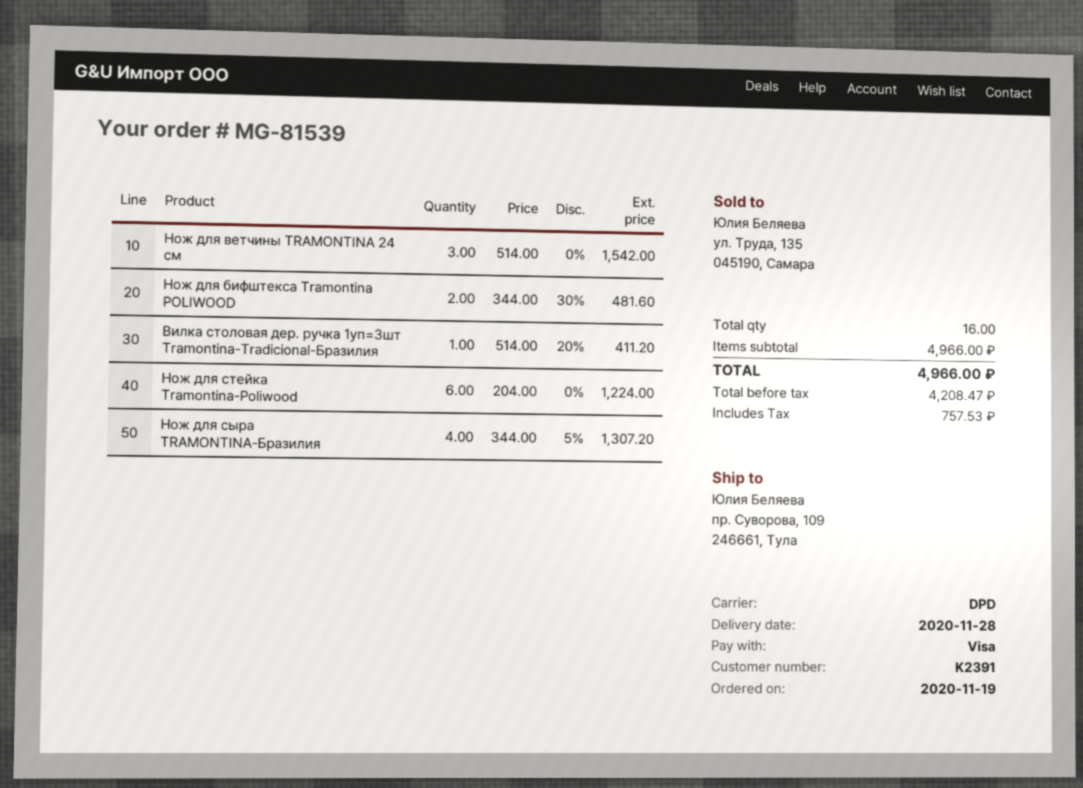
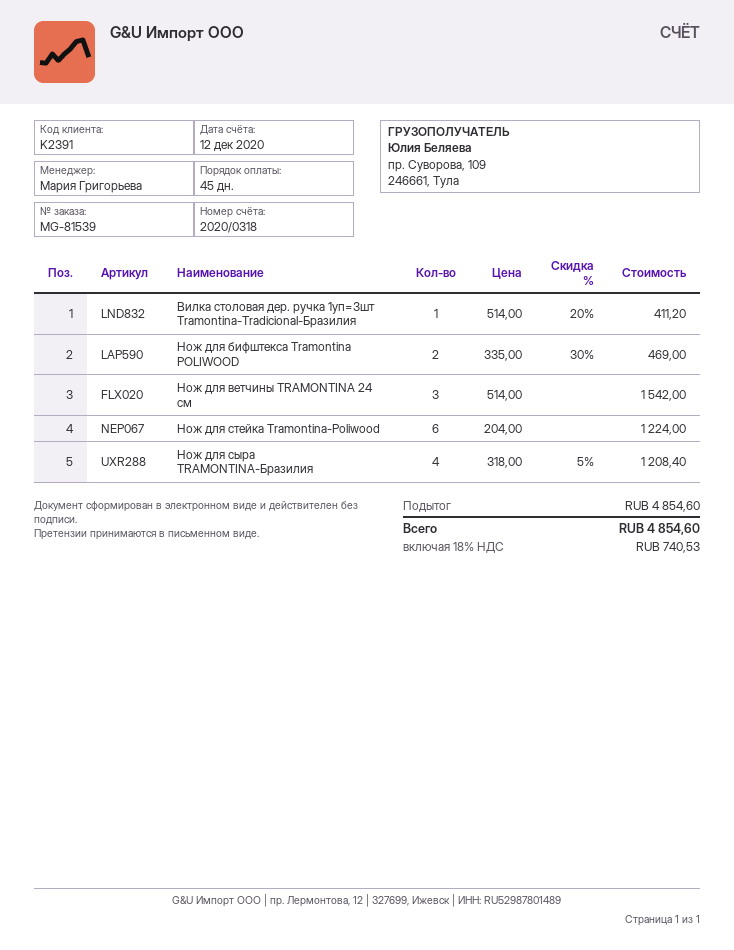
Нож для бифштекса Tramontina POLIWOOD: 2 x 344.00 - 30% = 481.60 -> 2 x 335.00 - 30% = 469.00
Нож для сыра TRAMONTINA-Бразилия: 4 x 344.00 - 5% = 1307.20 -> 4 x 318.00 - 5% = 1208.40
subtotal: 4966.00 -> 4854.60
tax: 757.53 -> 740.53
total: 4966.00 -> 4854.60

